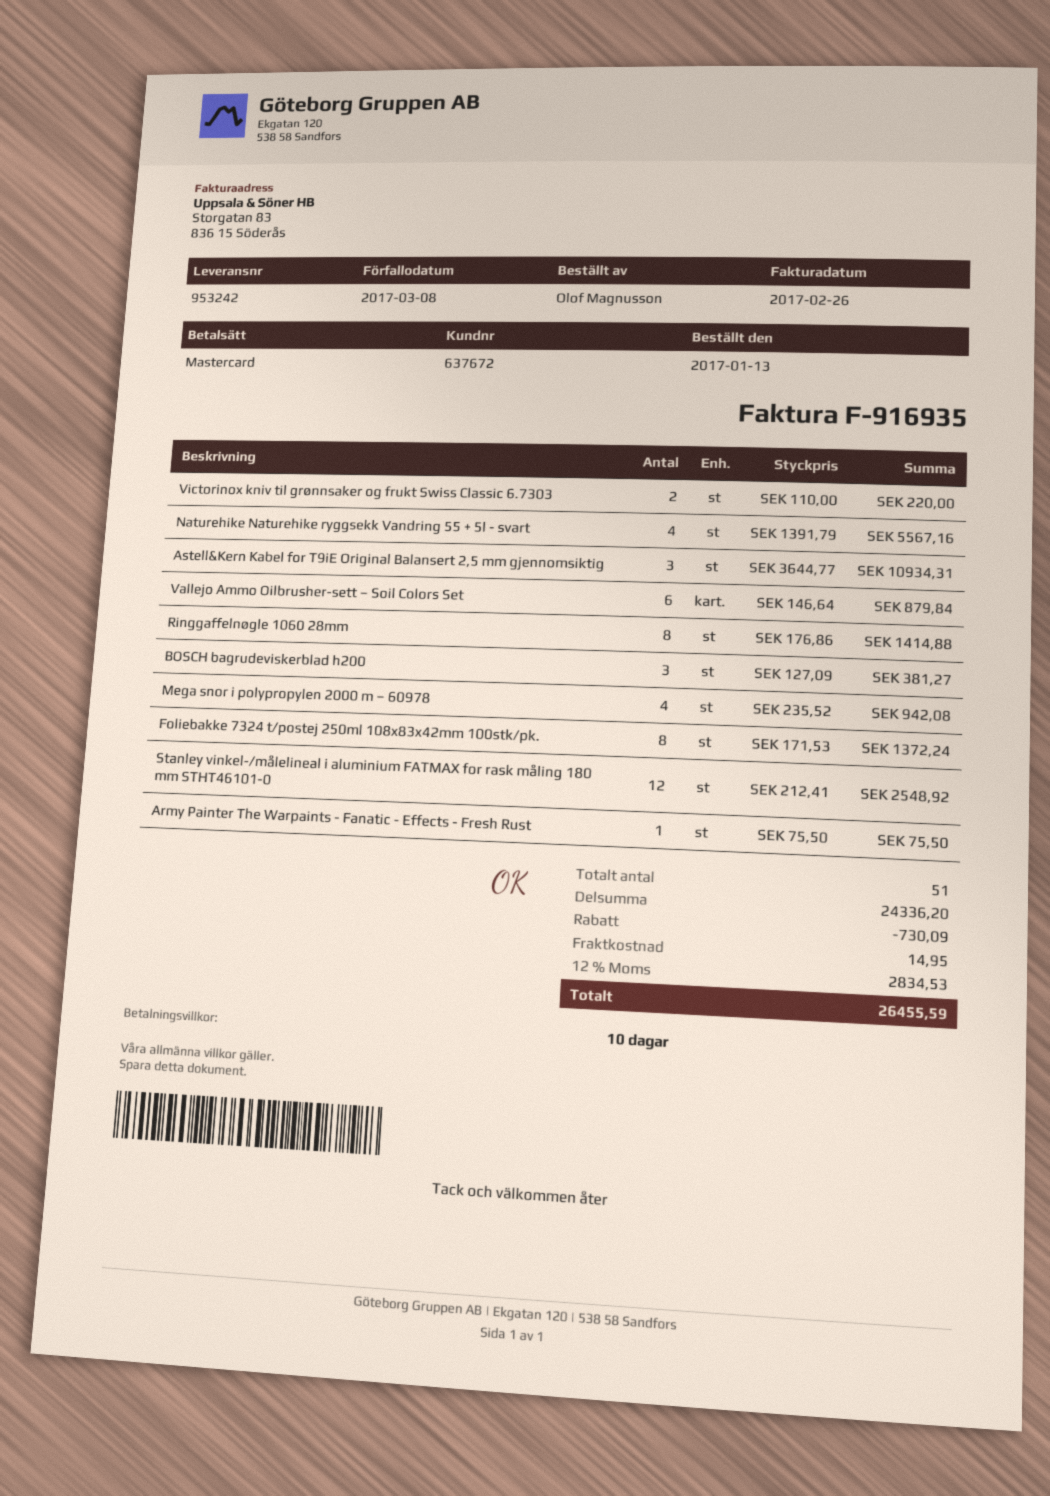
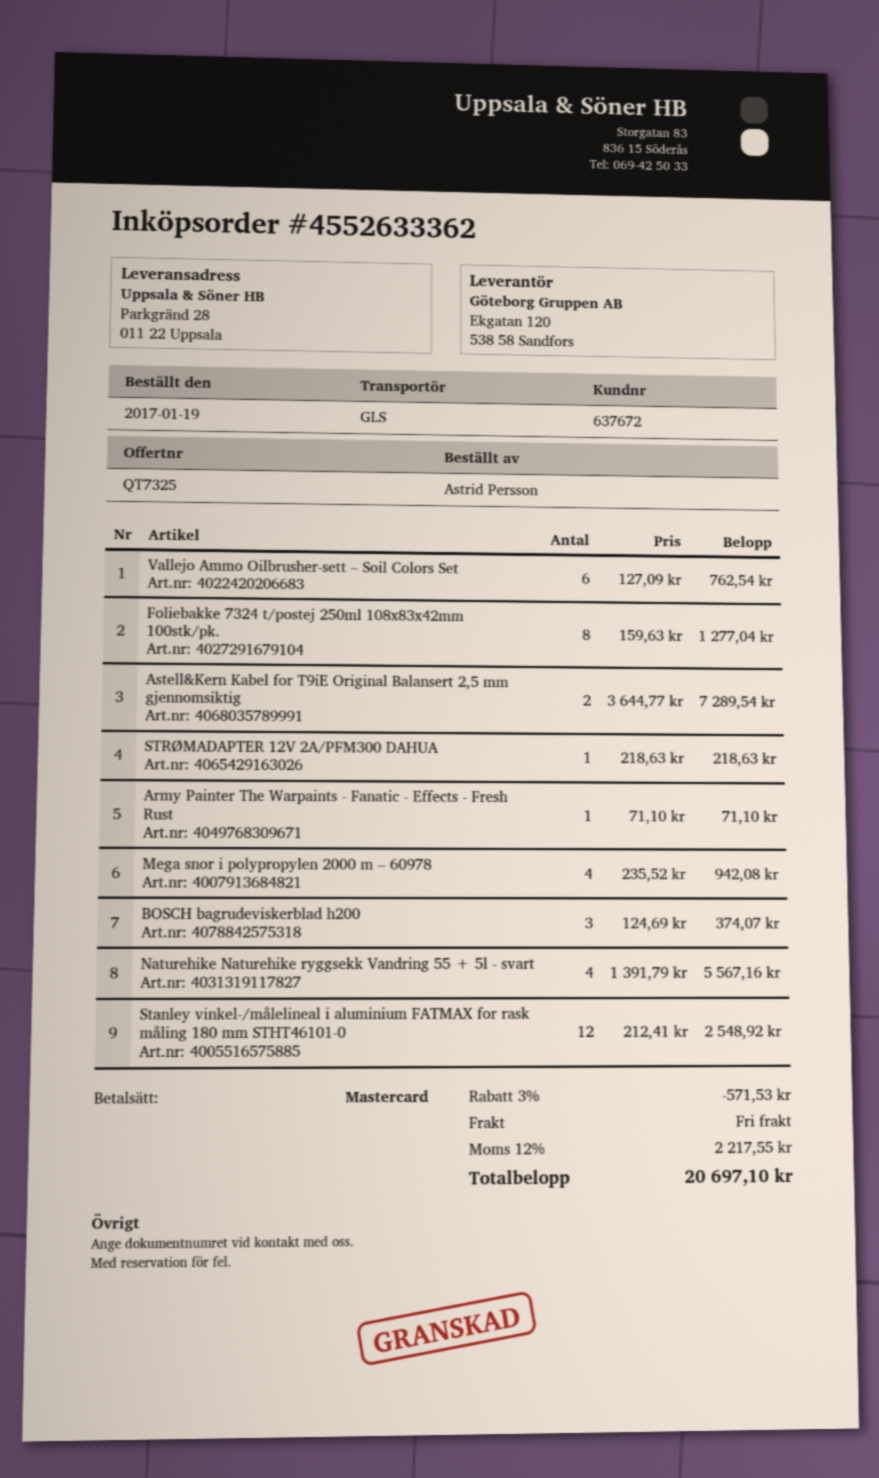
order date: 2017-01-13 -> 2017-01-19
ordered by: Olof Magnusson -> Astrid Persson
Victorinox kniv til grønnsaker og frukt Swiss Classic 6.7303: 2 x 110.00 = 220.00 -> none
Astell&Kern Kabel for T9iE Original Balansert 2,5 mm gjennomsiktig: 3 x 3644.77 = 10934.31 -> 2 x 3644.77 = 7289.54
Vallejo Ammo Oilbrusher-sett – Soil Colors Set: 6 x 146.64 = 879.84 -> 6 x 127.09 = 762.54
Ringgaffelnøgle 1060 28mm: 8 x 176.86 = 1414.88 -> none
BOSCH bagrudeviskerblad h200: 3 x 127.09 = 381.27 -> 3 x 124.69 = 374.07
Foliebakke 7324 t/postej 250ml 108x83x42mm 100stk/pk.: 8 x 171.53 = 1372.24 -> 8 x 159.63 = 1277.04
Army Painter The Warpaints - Fanatic - Effects - Fresh Rust: 1 x 75.50 = 75.50 -> 1 x 71.10 = 71.10
STRØMADAPTER 12V 2A/PFM300 DAHUA: none -> 1 x 218.63 = 218.63
discount: 730.09 -> 571.53
shipping: 14.95 -> 0.00
tax: 12% = 2834.53 -> 12% = 2217.55
total: 26455.59 -> 20697.10

